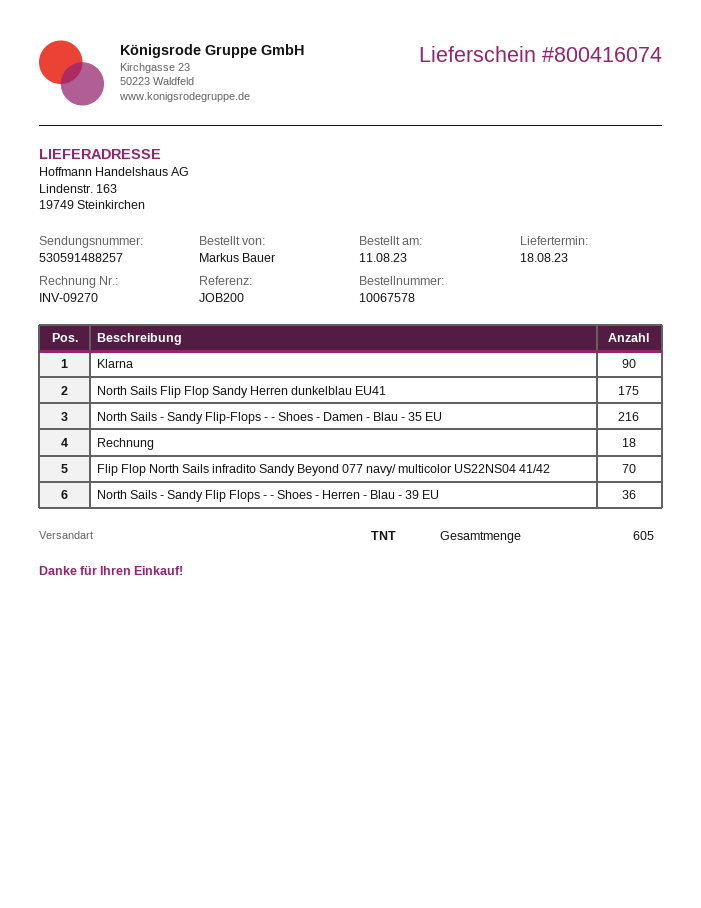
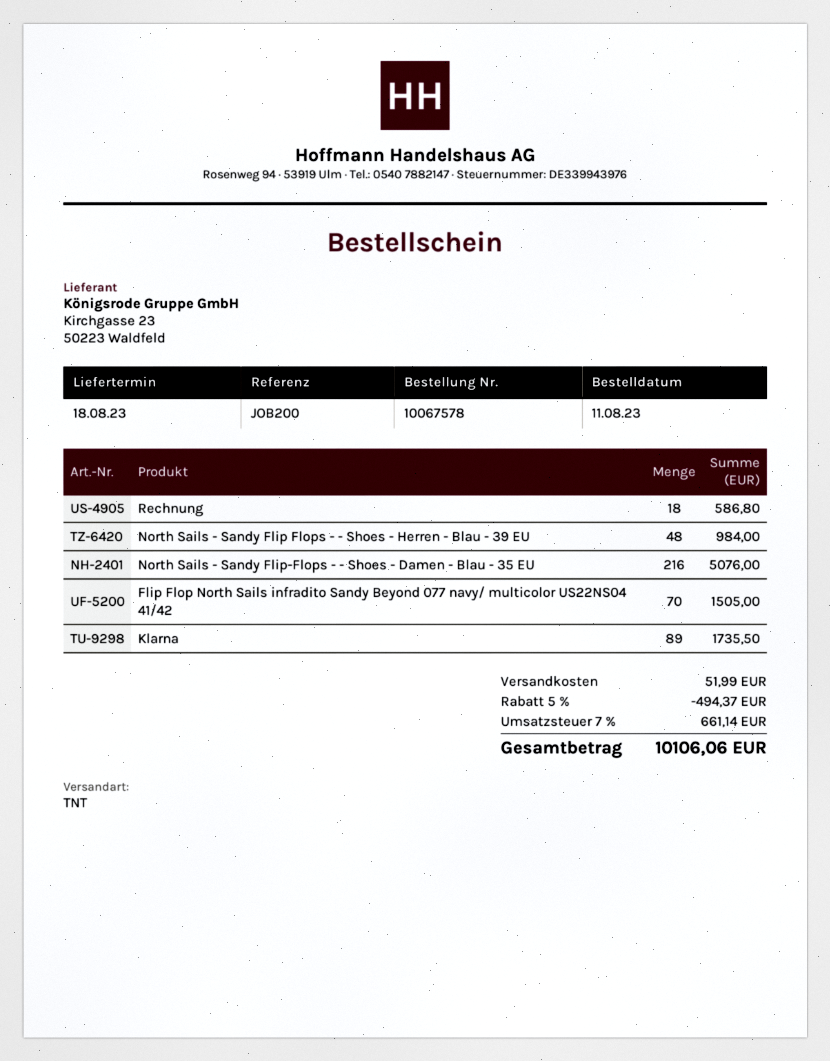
Klarna: 90 -> 89
North Sails Flip Flop Sandy Herren dunkelblau EU41: 175 -> none
North Sails - Sandy Flip Flops - - Shoes - Herren - Blau - 39 EU: 36 -> 48

